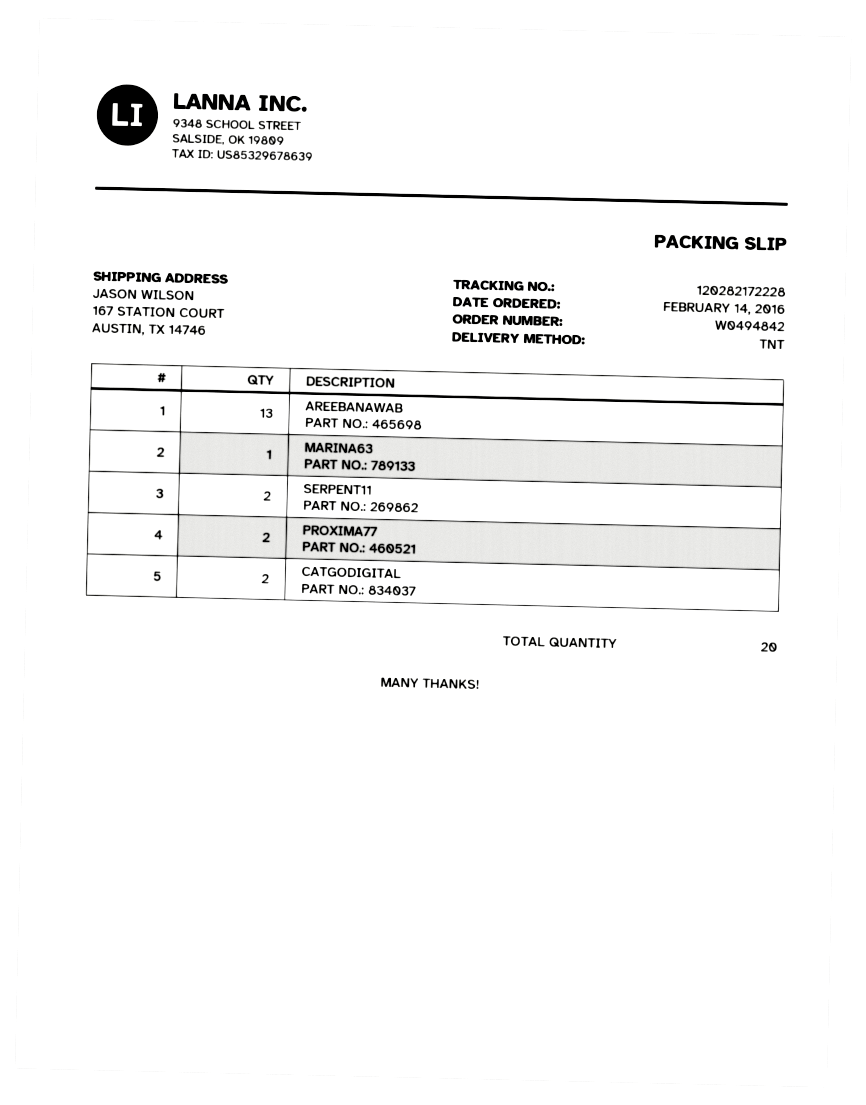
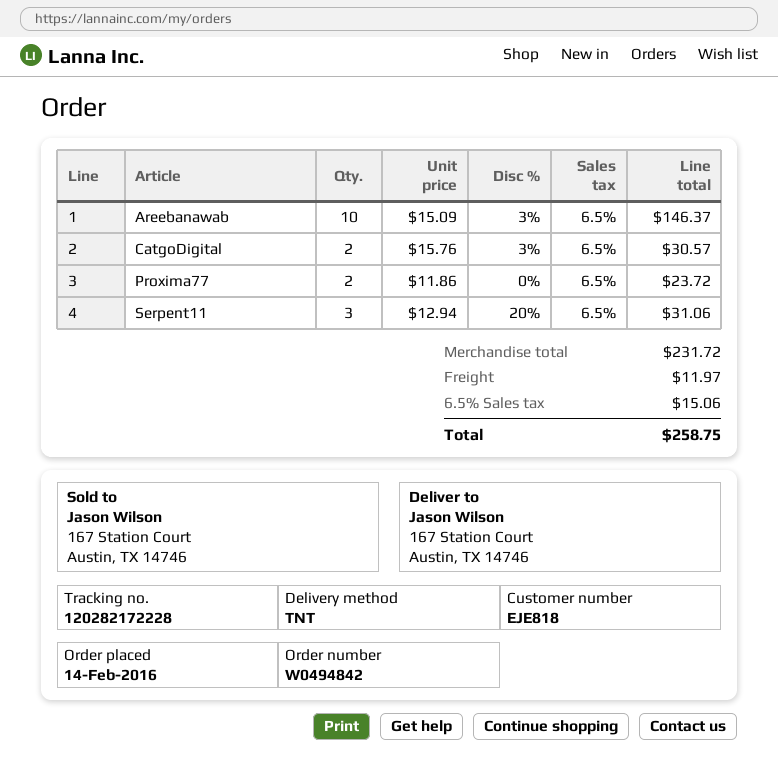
AREEBANAWAB: 13 -> 10
MARINA63: 1 -> none
SERPENT11: 2 -> 3

